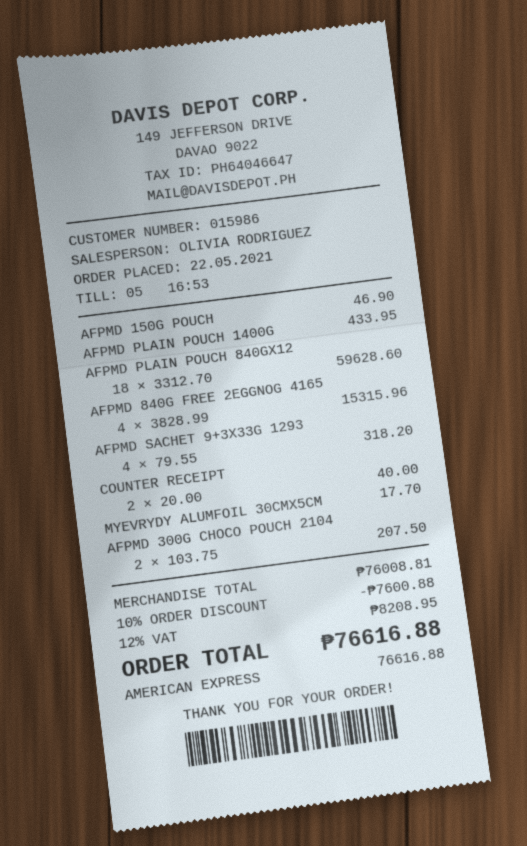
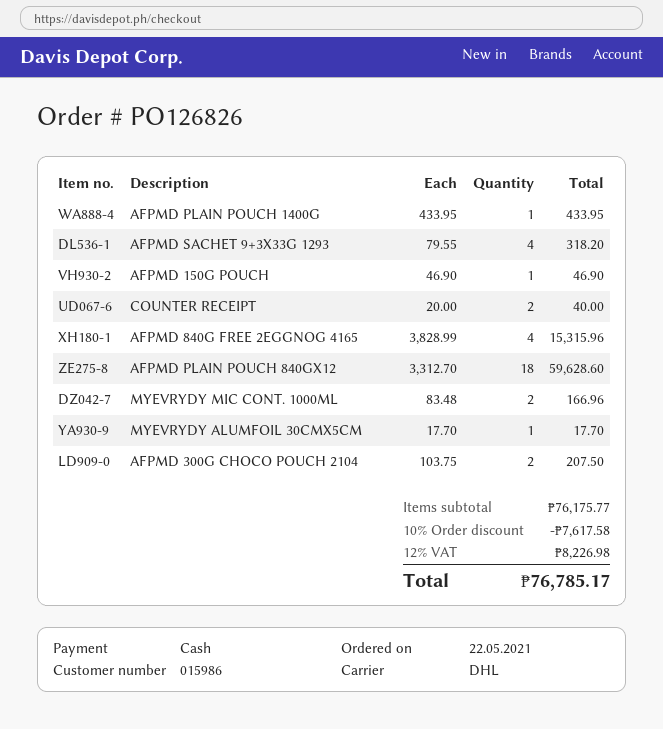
payment method: American Express -> cash
MYEVRYDY MIC CONT. 1000ML: none -> 2 x 83.48 = 166.96
subtotal: 76008.81 -> 76175.77
discount: 10% = 7600.88 -> 10% = 7617.58
tax: 12% = 8208.95 -> 12% = 8226.98
total: 76616.88 -> 76785.17

